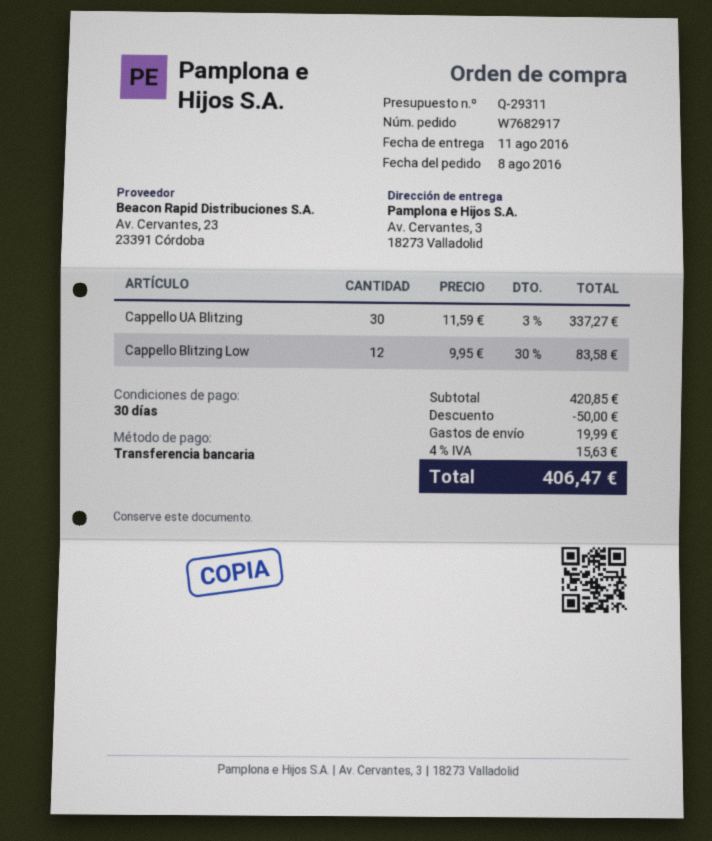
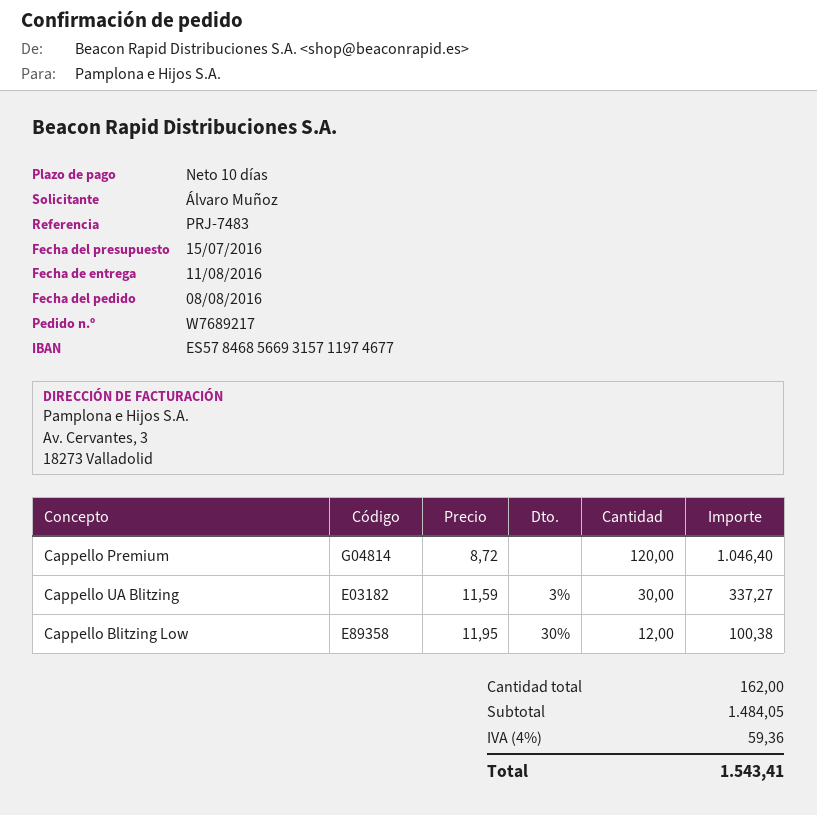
order number: W7682917 -> W7689217
payment terms: 30 days -> 10 days
Cappello Blitzing Low: 12 x 9.95 - 30% = 83.58 -> 12 x 11.95 - 30% = 100.38
Cappello Premium: none -> 120 x 8.72 = 1046.40
subtotal: 420.85 -> 1484.05
discount: 50.00 -> none
shipping: 19.99 -> none
tax: 4% = 15.63 -> 4% = 59.36
total: 406.47 -> 1543.41

